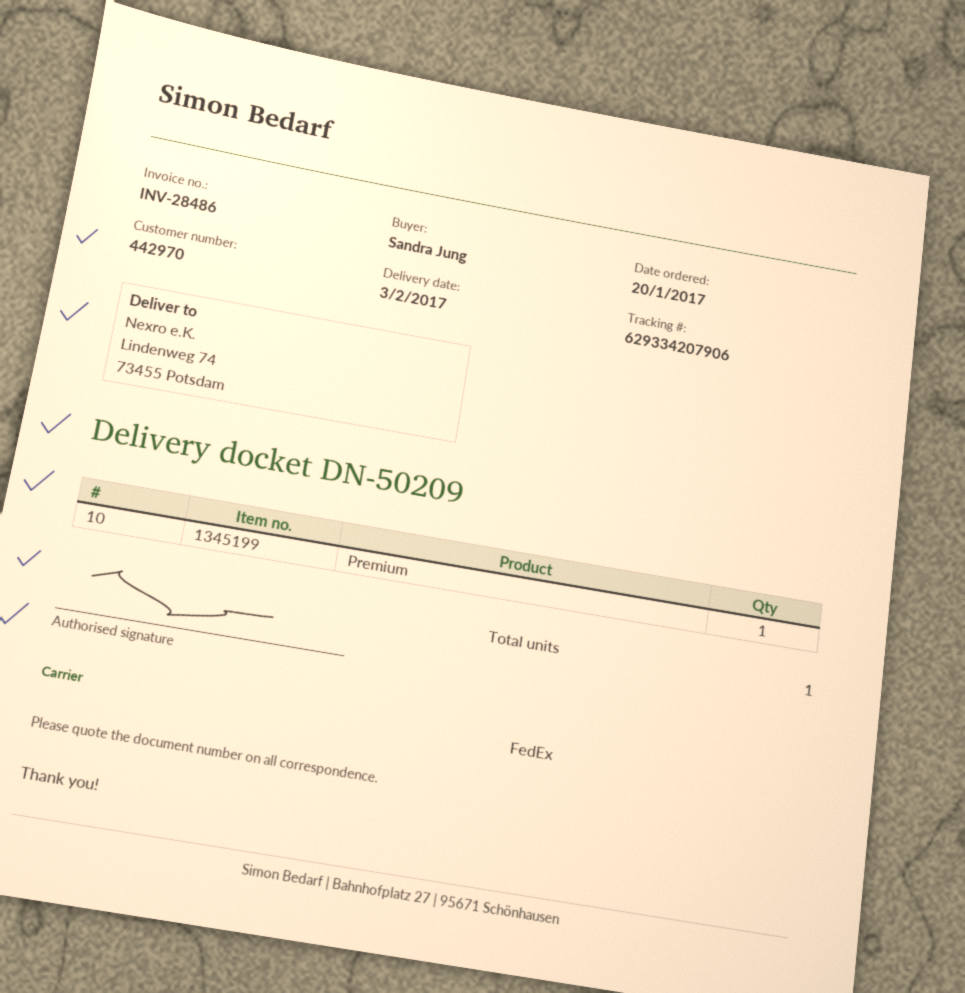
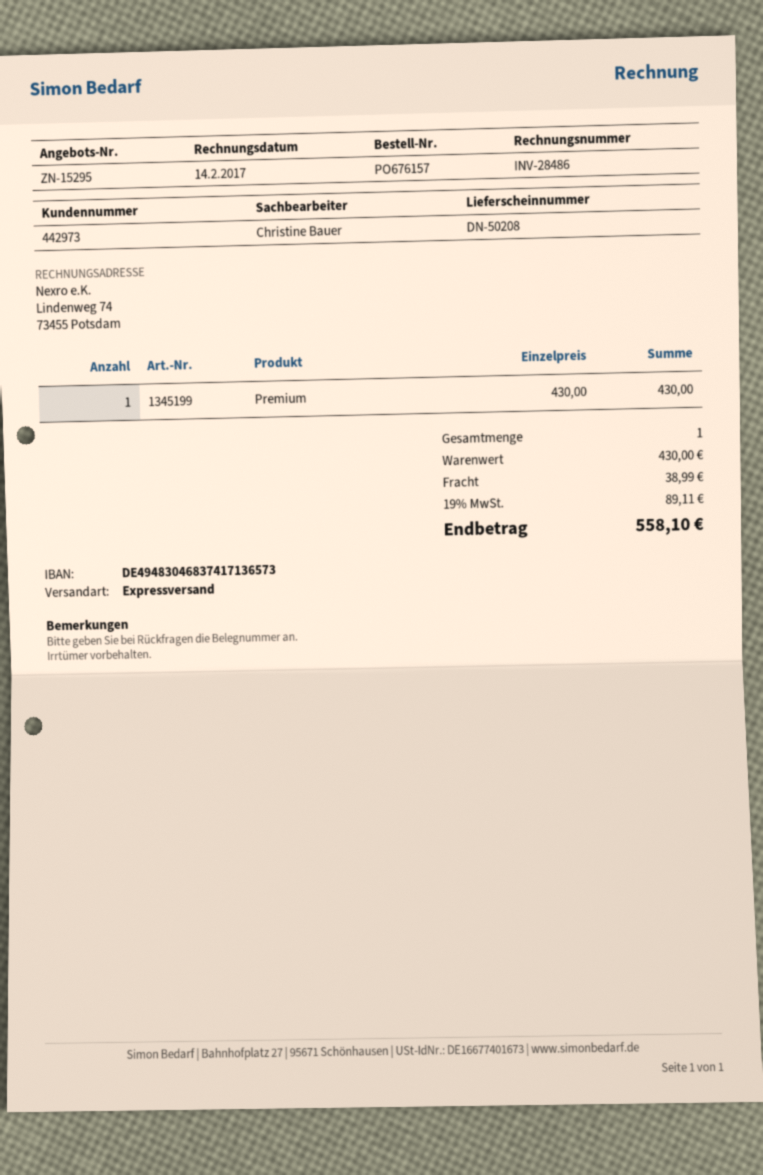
delivery note number: DN-50209 -> DN-50208
customer number: 442970 -> 442973
shipping method: FedEx -> express

